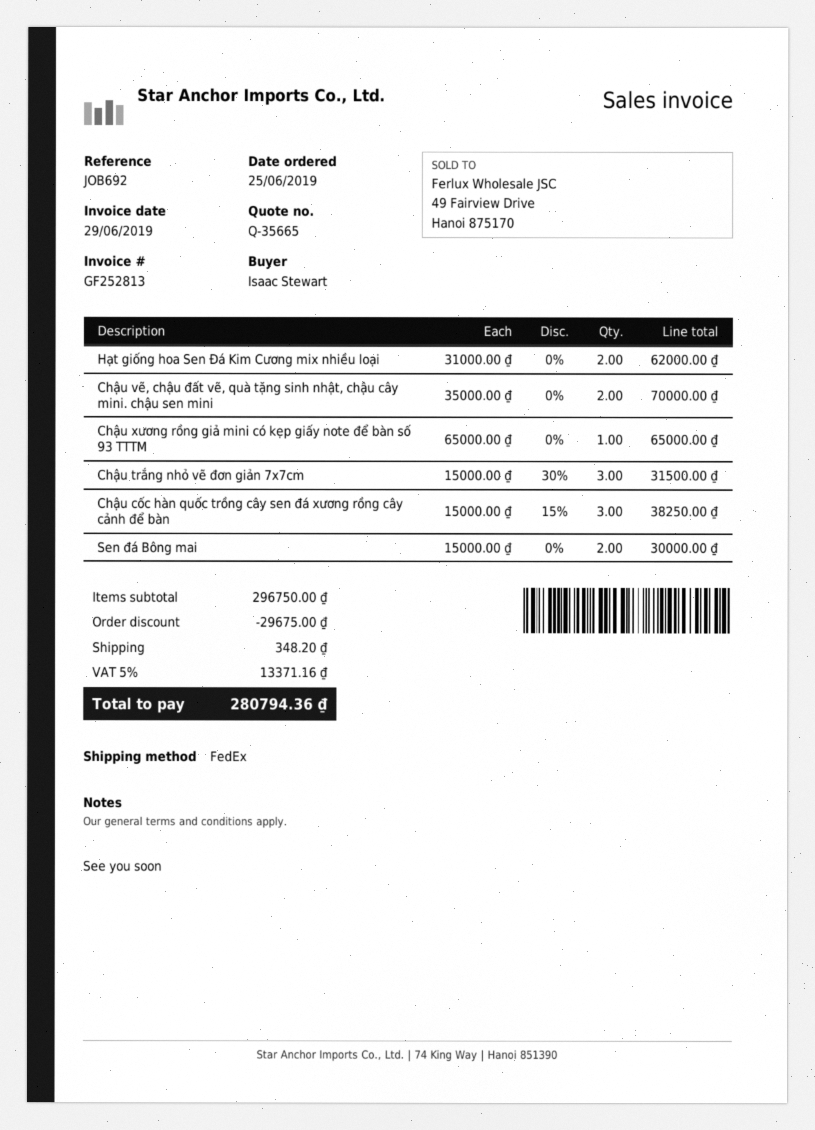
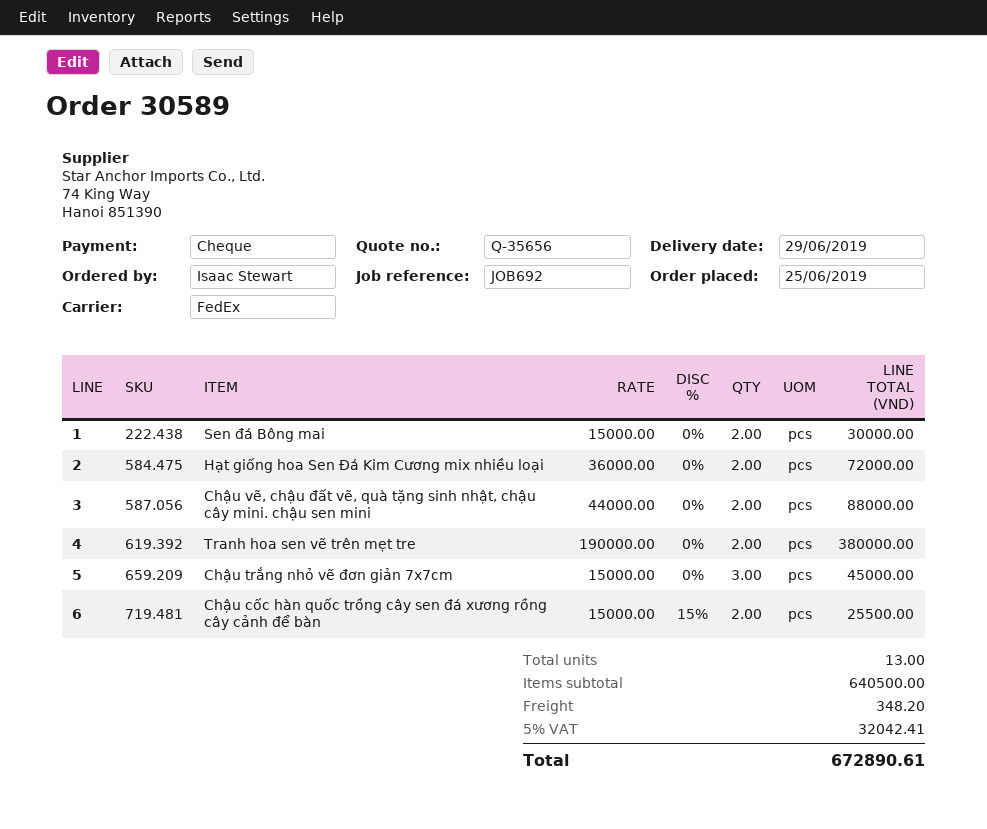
quote number: Q-35665 -> Q-35656
Hạt giống hoa Sen Đá Kim Cương mix nhiều loại: 2 x 31000.00 = 62000.00 -> 2 x 36000.00 = 72000.00
Chậu vẽ, chậu đất vẽ, quà tặng sinh nhật, chậu cây mini. chậu sen mini: 2 x 35000.00 = 70000.00 -> 2 x 44000.00 = 88000.00
Chậu xương rồng giả mini có kẹp giấy note để bàn số 93 TTTM: 1 x 65000.00 = 65000.00 -> none
Chậu trắng nhỏ vẽ đơn giản 7x7cm: 3 x 15000.00 - 30% = 31500.00 -> 3 x 15000.00 = 45000.00
Chậu cốc hàn quốc trồng cây sen đá xương rồng cây cảnh để bàn: 3 x 15000.00 - 15% = 38250.00 -> 2 x 15000.00 - 15% = 25500.00
Tranh hoa sen vẽ trên mẹt tre: none -> 2 x 190000.00 = 380000.00
subtotal: 296750.00 -> 640500.00
discount: 29675.00 -> none
tax: 5% = 13371.16 -> 5% = 32042.41
total: 280794.36 -> 672890.61

